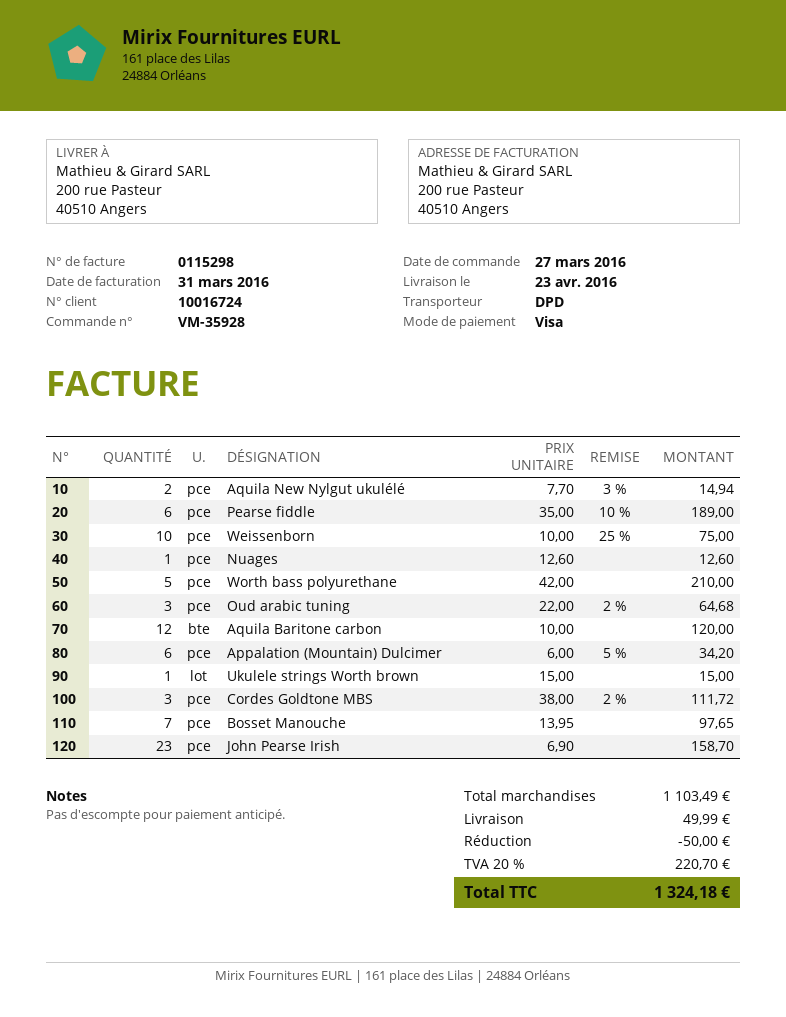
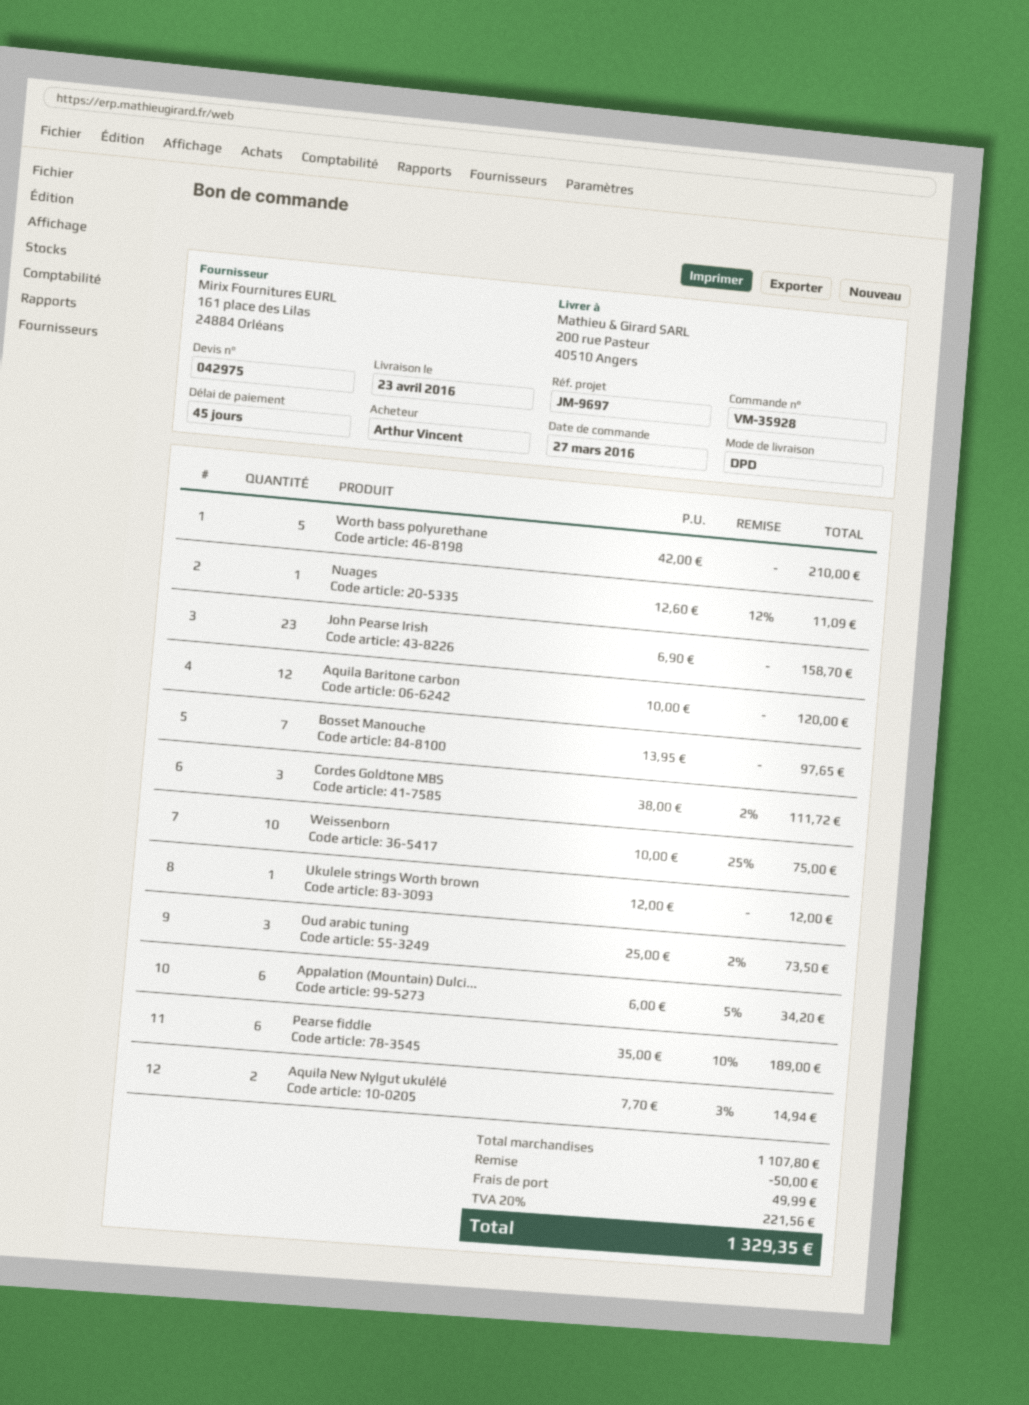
Nuages: 1 x 12.60 = 12.60 -> 1 x 12.60 - 12% = 11.09
Oud arabic tuning: 3 x 22.00 - 2% = 64.68 -> 3 x 25.00 - 2% = 73.50
Ukulele strings Worth brown: 1 x 15.00 = 15.00 -> 1 x 12.00 = 12.00
subtotal: 1103.49 -> 1107.80
tax: 20% = 220.70 -> 20% = 221.56
total: 1324.18 -> 1329.35

